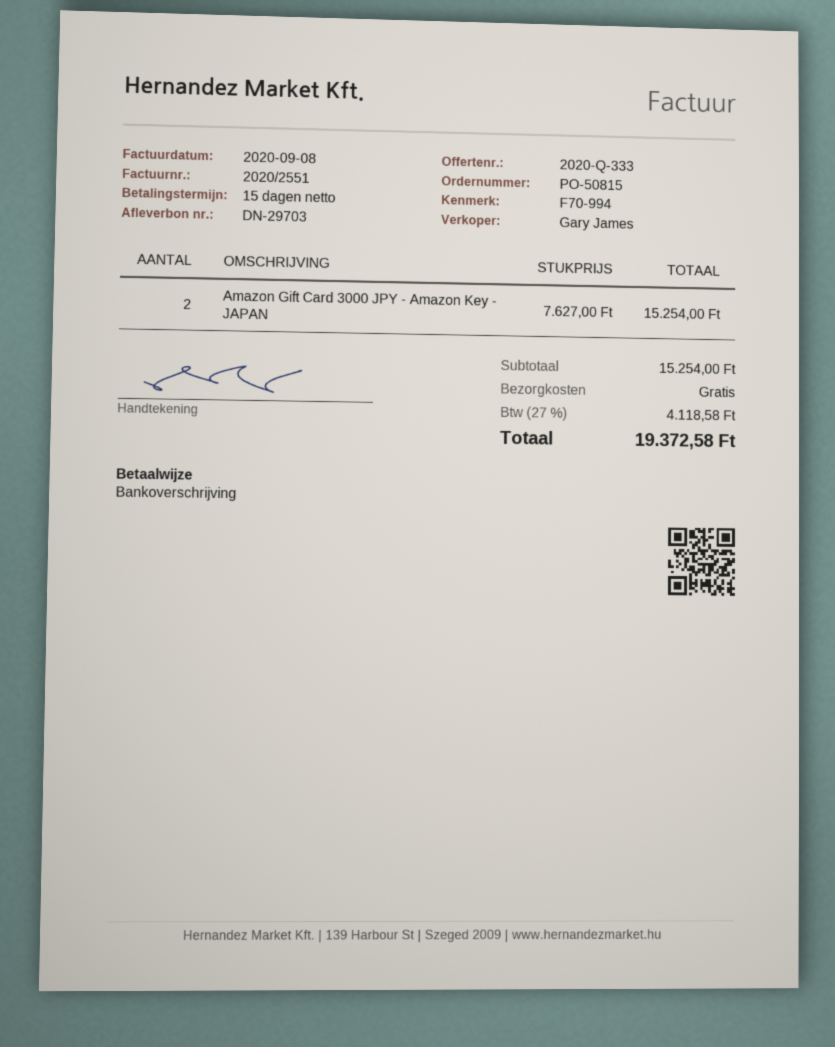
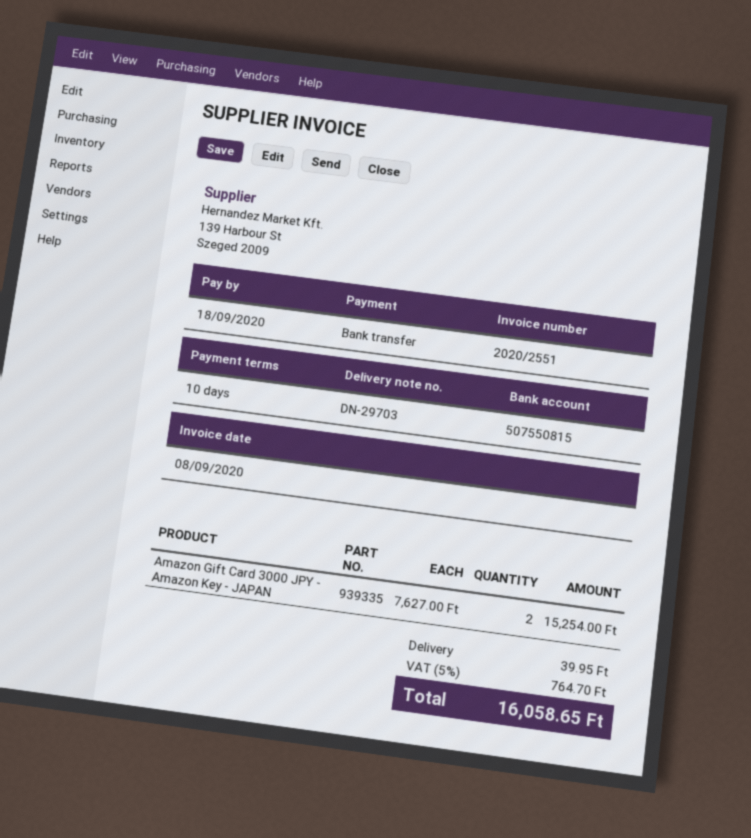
payment terms: 15 days -> 10 days
shipping: 0.00 -> 39.95
tax: 27% = 4118.58 -> 5% = 764.70
total: 19372.58 -> 16058.65

